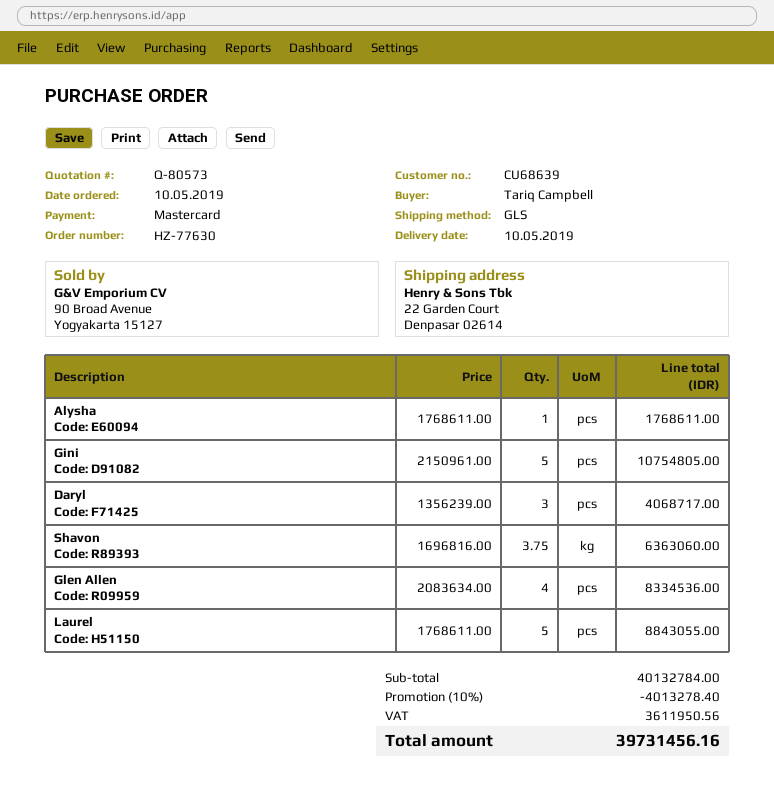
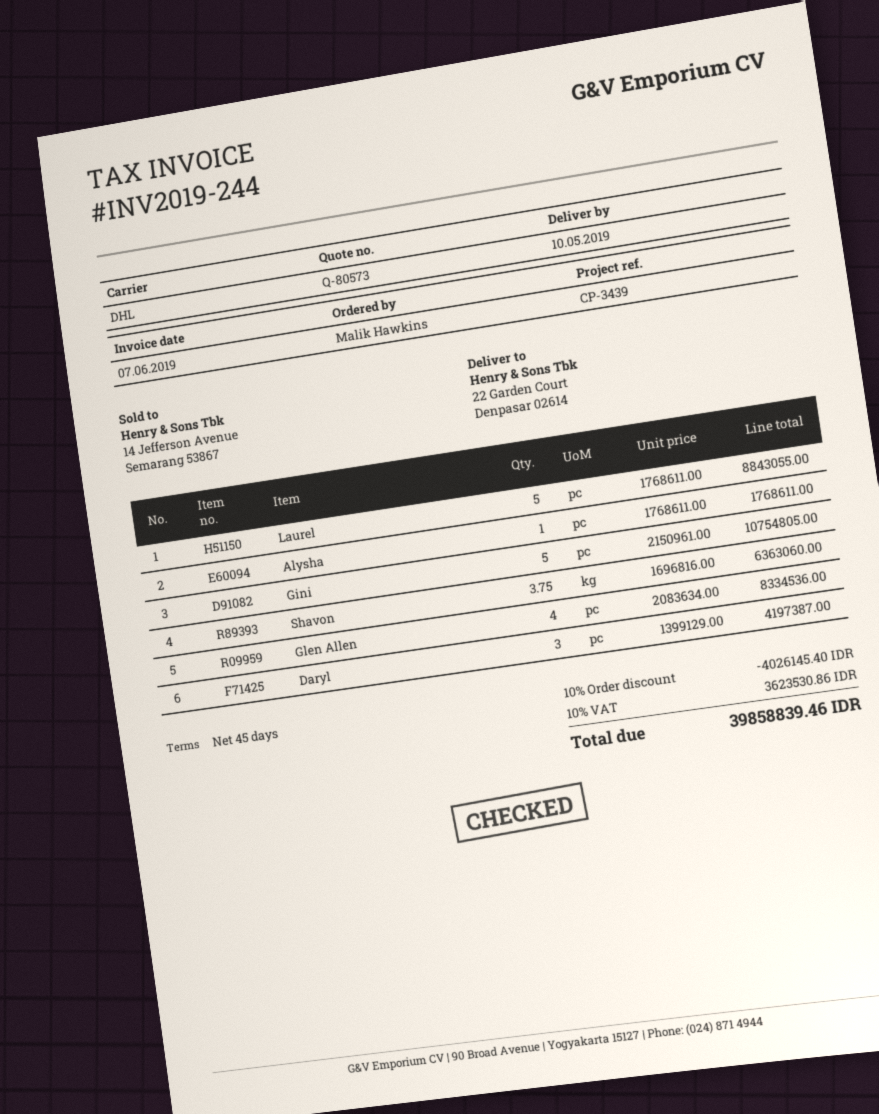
ordered by: Tariq Campbell -> Malik Hawkins
shipping method: GLS -> DHL
Daryl: 3 x 1356239.00 = 4068717.00 -> 3 x 1399129.00 = 4197387.00
discount: 10% = 4013278.40 -> 10% = 4026145.40
tax: 3611950.56 -> 3623530.86
total: 39731456.16 -> 39858839.46

